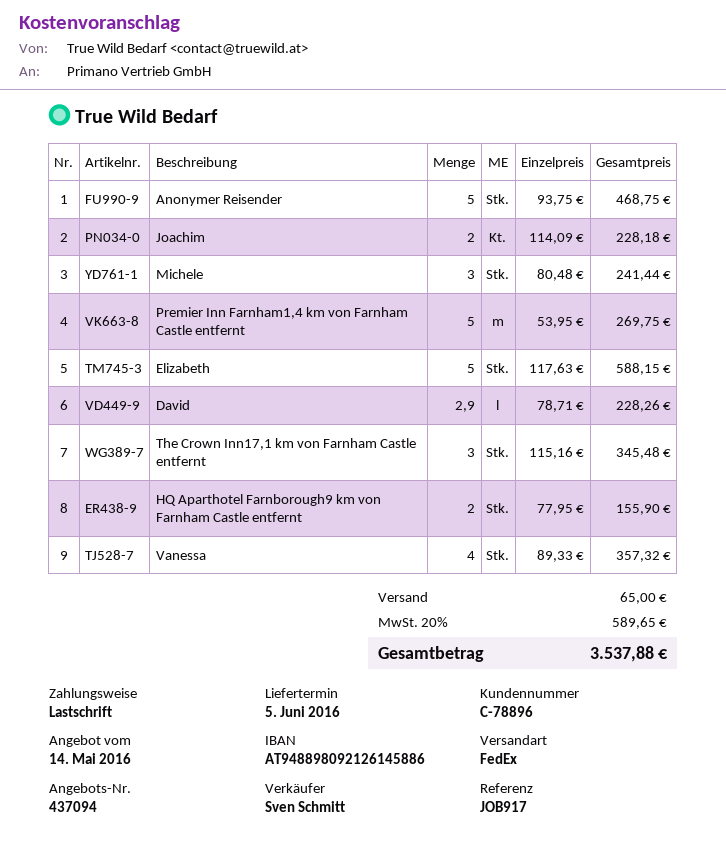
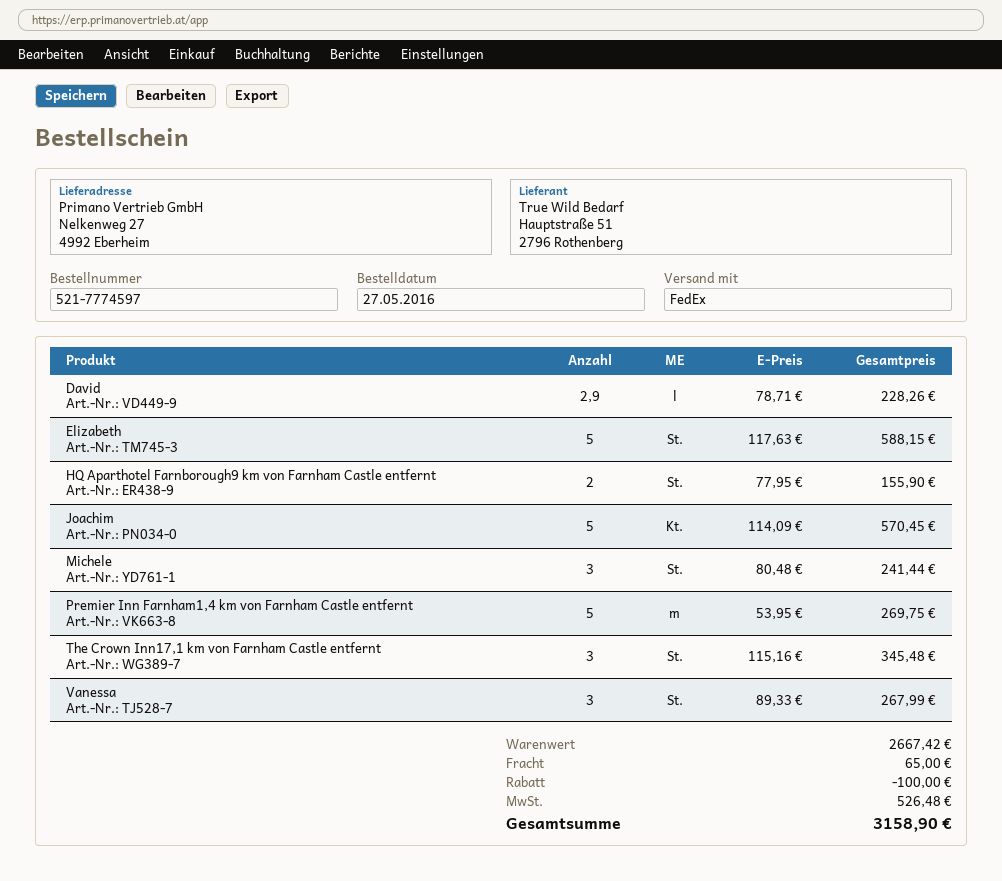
Anonymer Reisender: 5 x 93.75 = 468.75 -> none
Joachim: 2 x 114.09 = 228.18 -> 5 x 114.09 = 570.45
Vanessa: 4 x 89.33 = 357.32 -> 3 x 89.33 = 267.99
discount: none -> 100.00
tax: 589.65 -> 526.48
total: 3537.88 -> 3158.90

